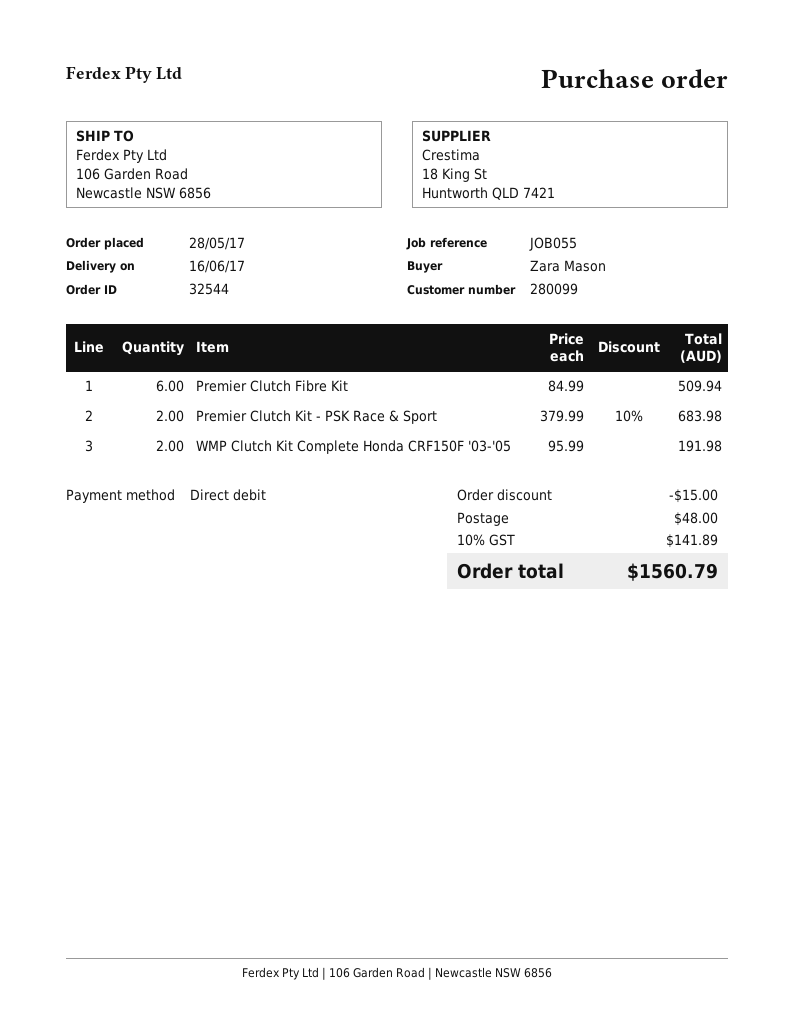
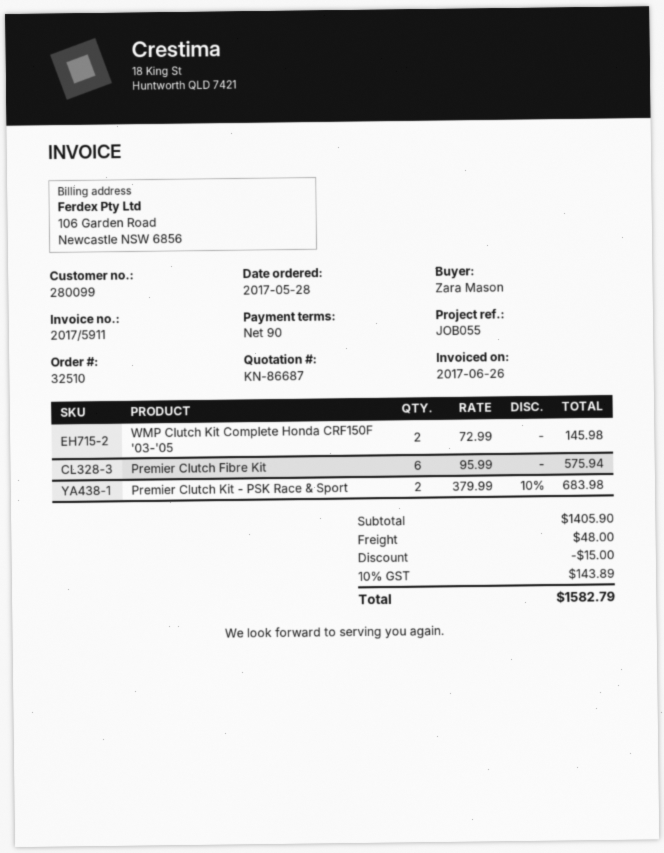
order number: 32544 -> 32510
Premier Clutch Fibre Kit: 6 x 84.99 = 509.94 -> 6 x 95.99 = 575.94
WMP Clutch Kit Complete Honda CRF150F '03-'05: 2 x 95.99 = 191.98 -> 2 x 72.99 = 145.98
tax: 10% = 141.89 -> 10% = 143.89
total: 1560.79 -> 1582.79

